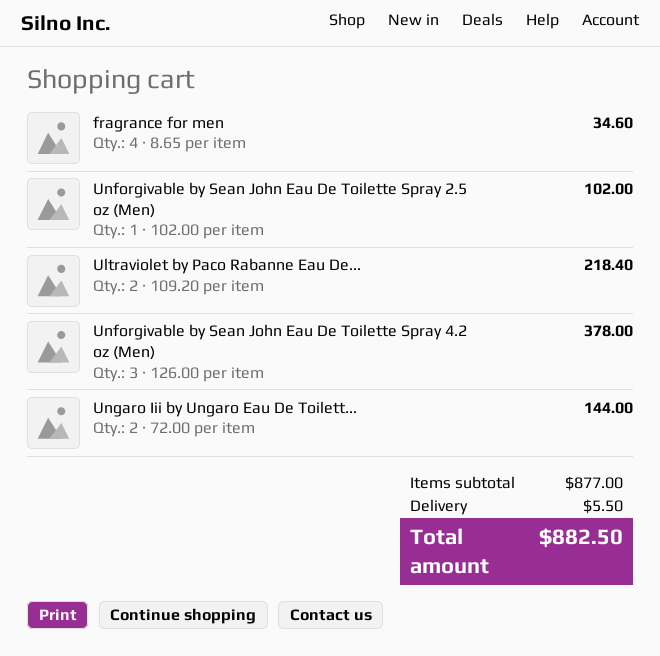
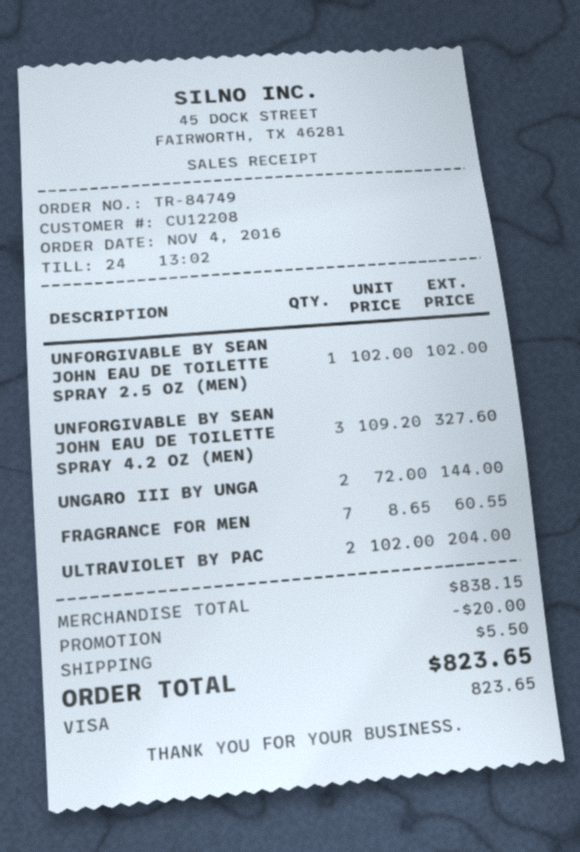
fragrance for men: 4 x 8.65 = 34.60 -> 7 x 8.65 = 60.55
Ultraviolet by Paco Rabanne Eau De...: 2 x 109.20 = 218.40 -> 2 x 102.00 = 204.00
Unforgivable by Sean John Eau De Toilette Spray 4.2 oz (Men): 3 x 126.00 = 378.00 -> 3 x 109.20 = 327.60
subtotal: 877.00 -> 838.15
discount: none -> 20.00
total: 882.50 -> 823.65

